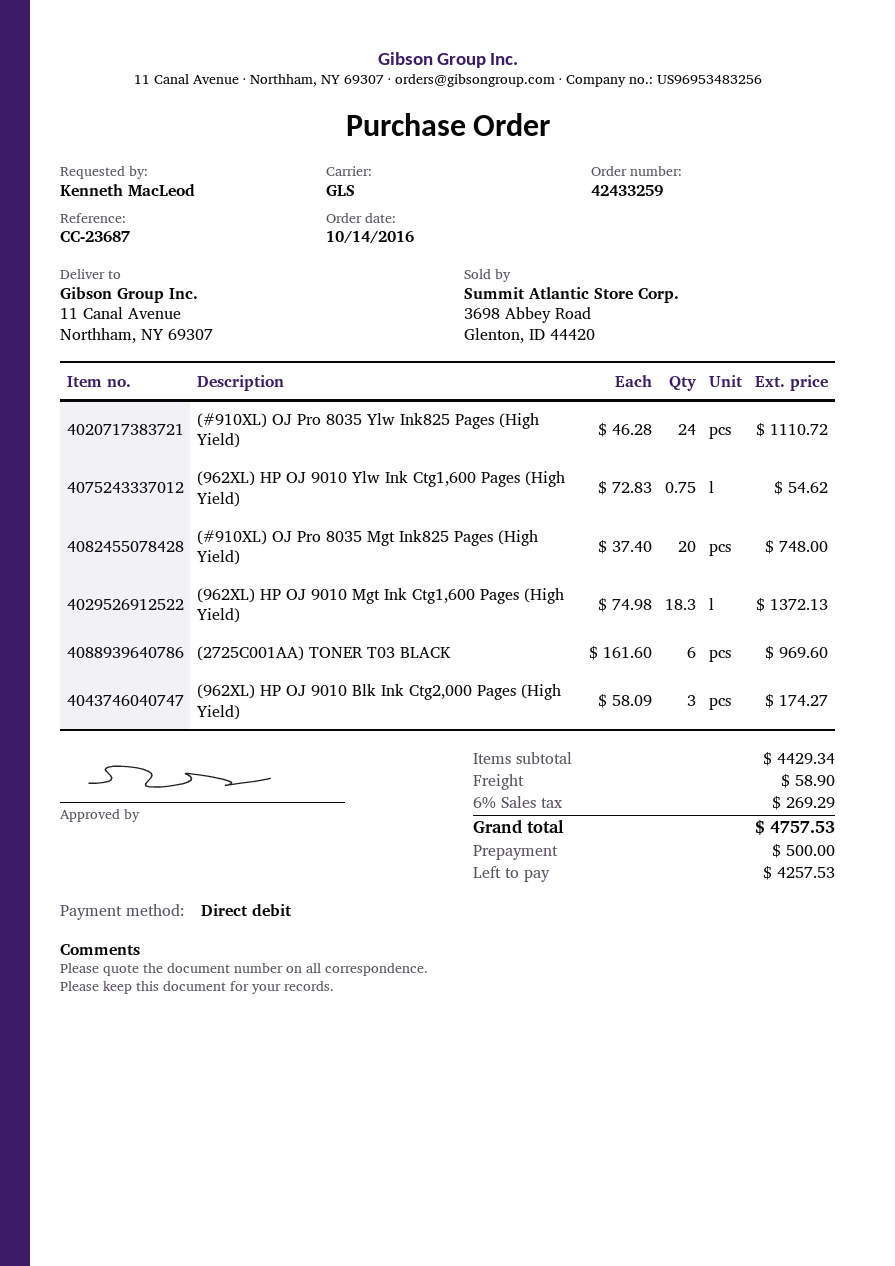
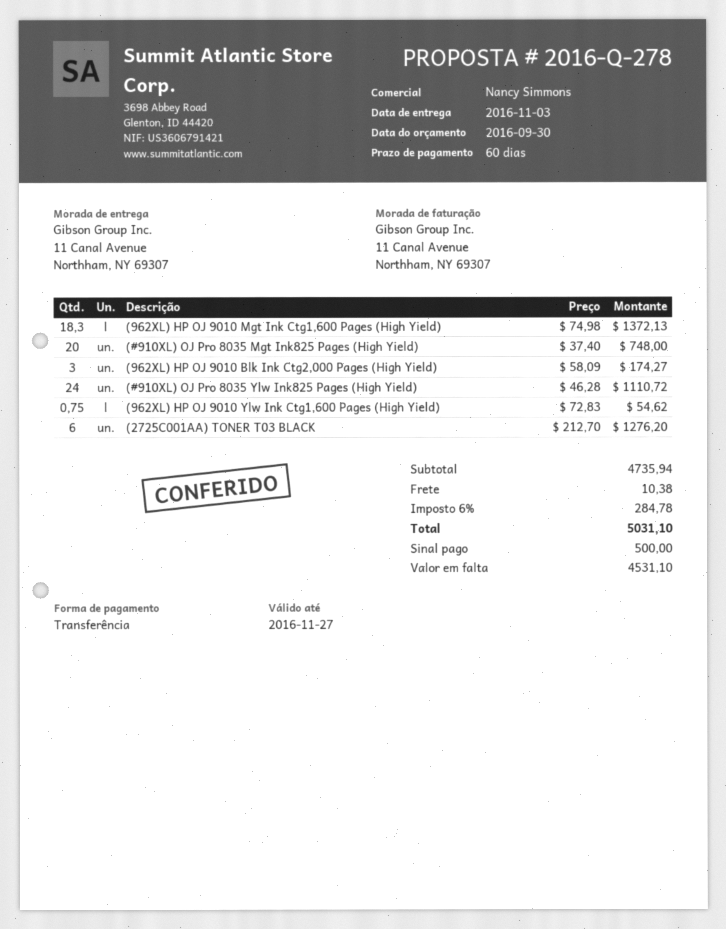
payment method: direct debit -> bank transfer
(2725C001AA) TONER T03 BLACK: 6 x 161.60 = 969.60 -> 6 x 212.70 = 1276.20
subtotal: 4429.34 -> 4735.94
shipping: 58.90 -> 10.38
tax: 6% = 269.29 -> 6% = 284.78
total: 4757.53 -> 5031.10
balance: 4257.53 -> 4531.10

